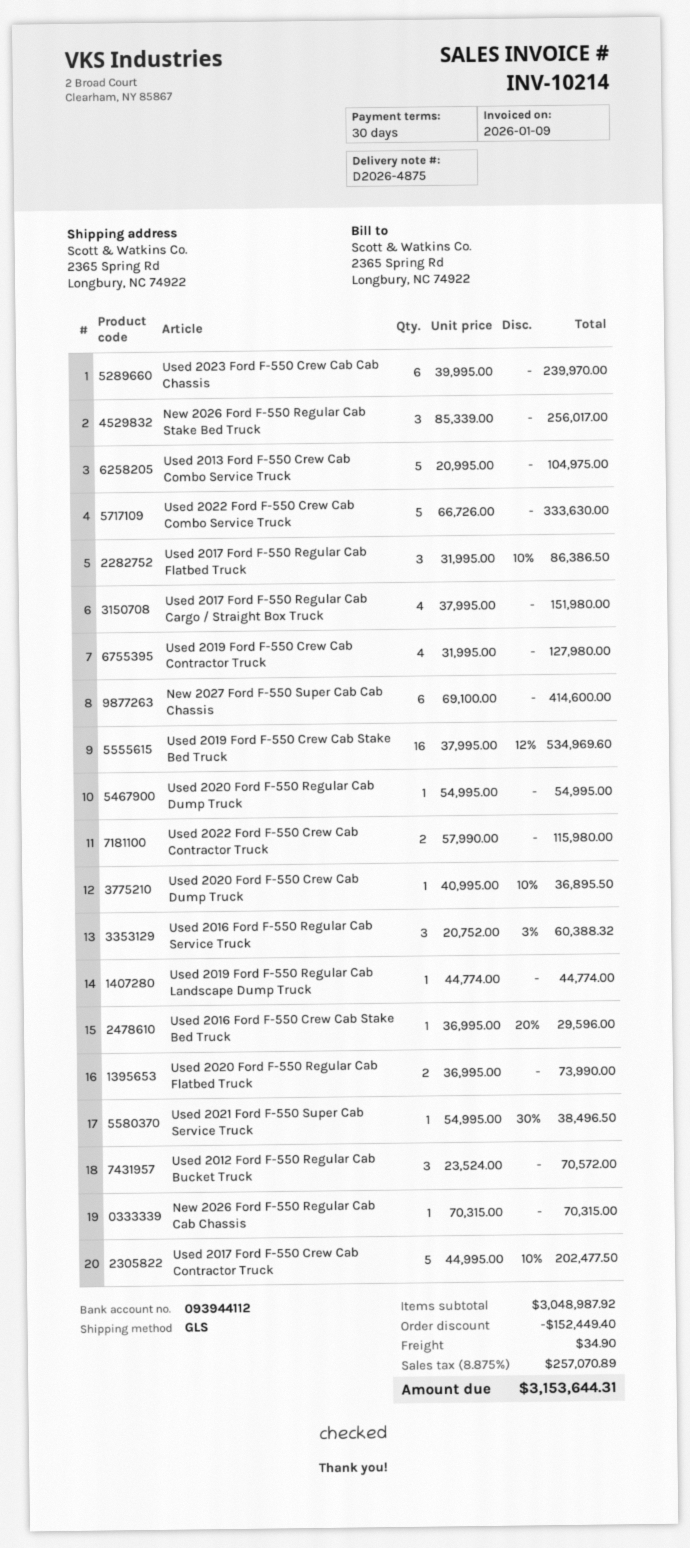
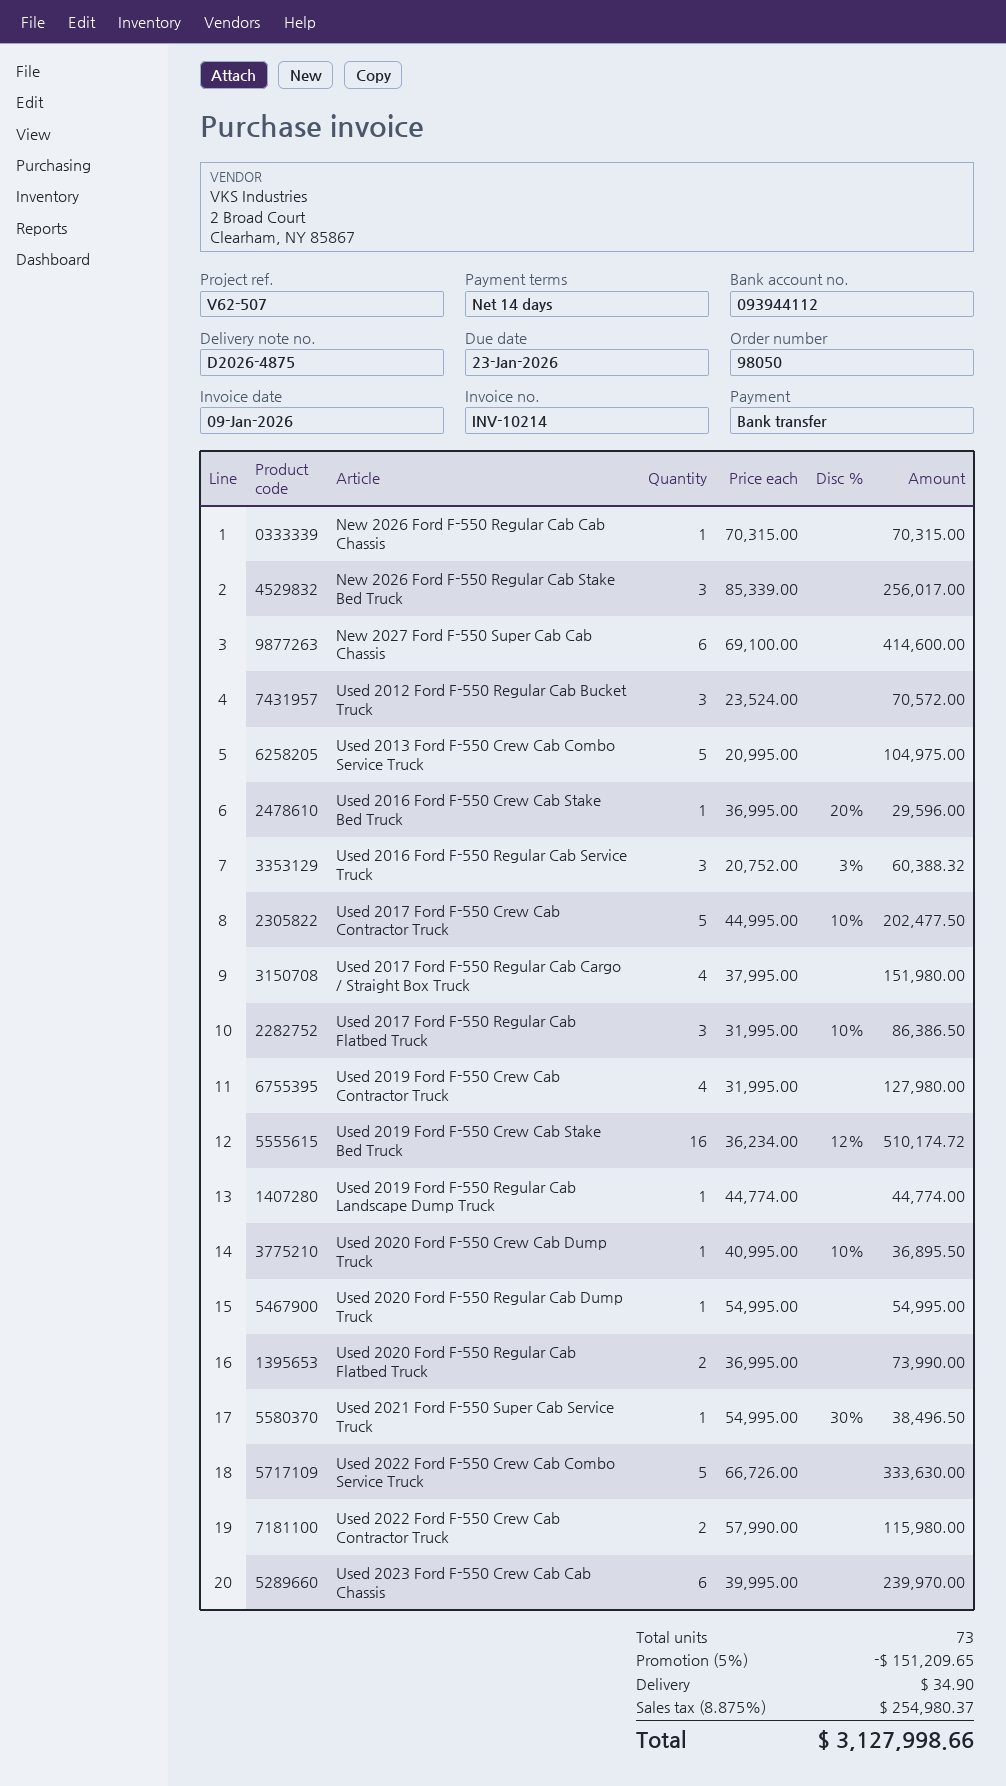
payment terms: 30 days -> 14 days
Used 2019 Ford F-550 Crew Cab Stake Bed Truck: 16 x 37995.00 - 12% = 534969.60 -> 16 x 36234.00 - 12% = 510174.72
discount: 152449.40 -> 151209.65
tax: 8.875% = 257070.89 -> 8.875% = 254980.37
total: 3153644.31 -> 3127998.66

